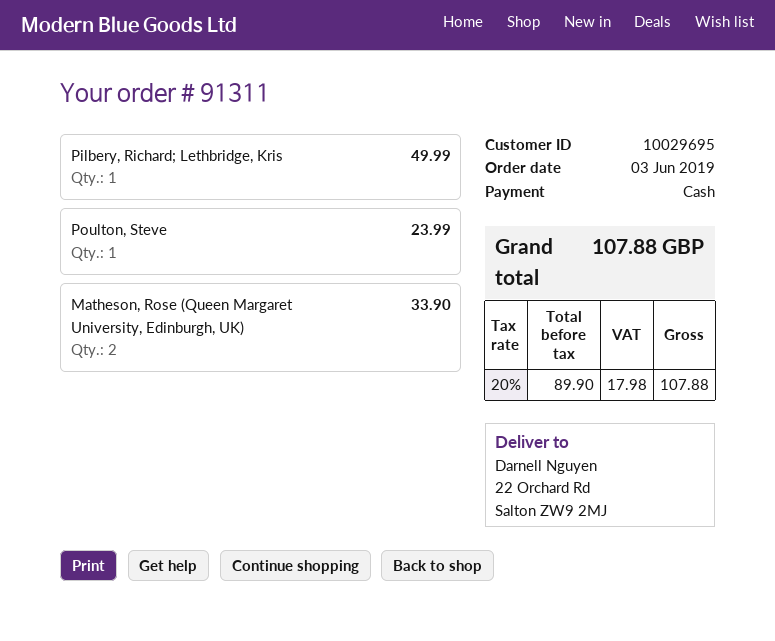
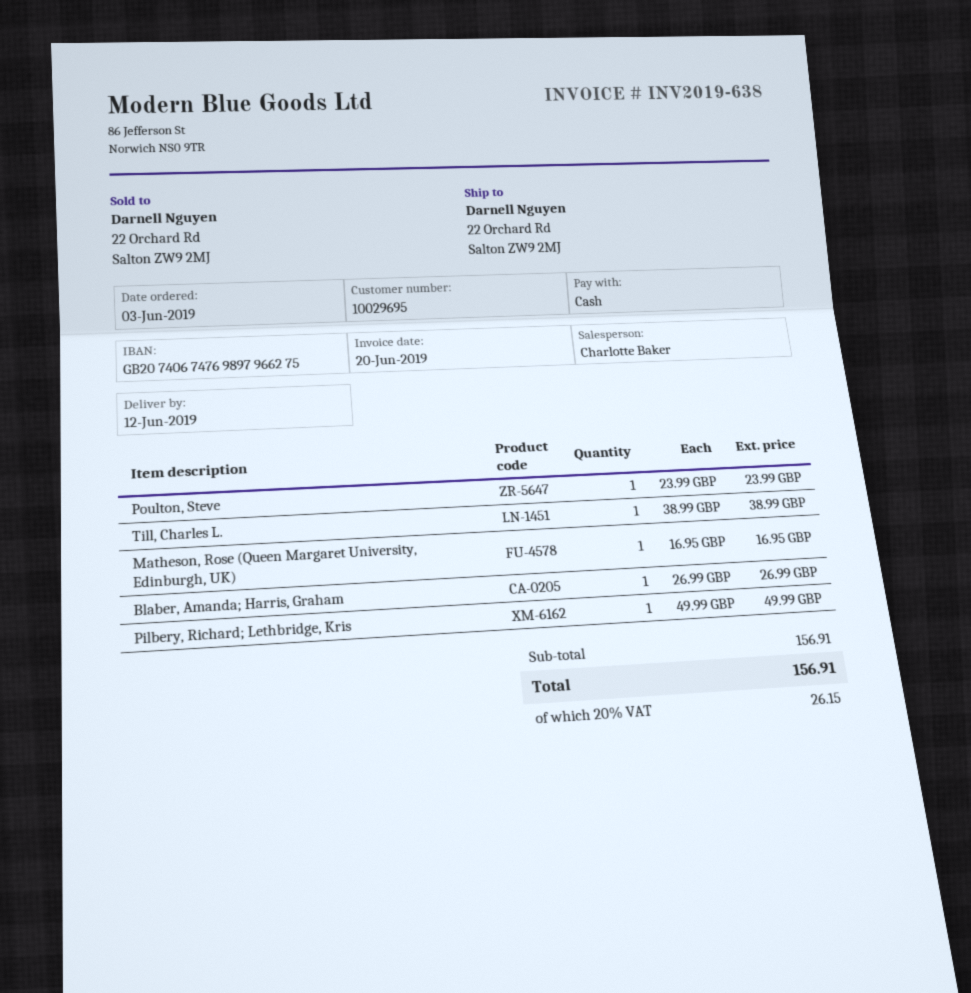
Matheson, Rose (Queen Margaret University, Edinburgh, UK): 2 for 33.90 -> 1 for 16.95
Till, Charles L.: none -> 1 for 38.99
Blaber, Amanda; Harris, Graham: none -> 1 for 26.99
tax: 20% = 17.98 -> 20% = 26.15
total: 107.88 -> 156.91

